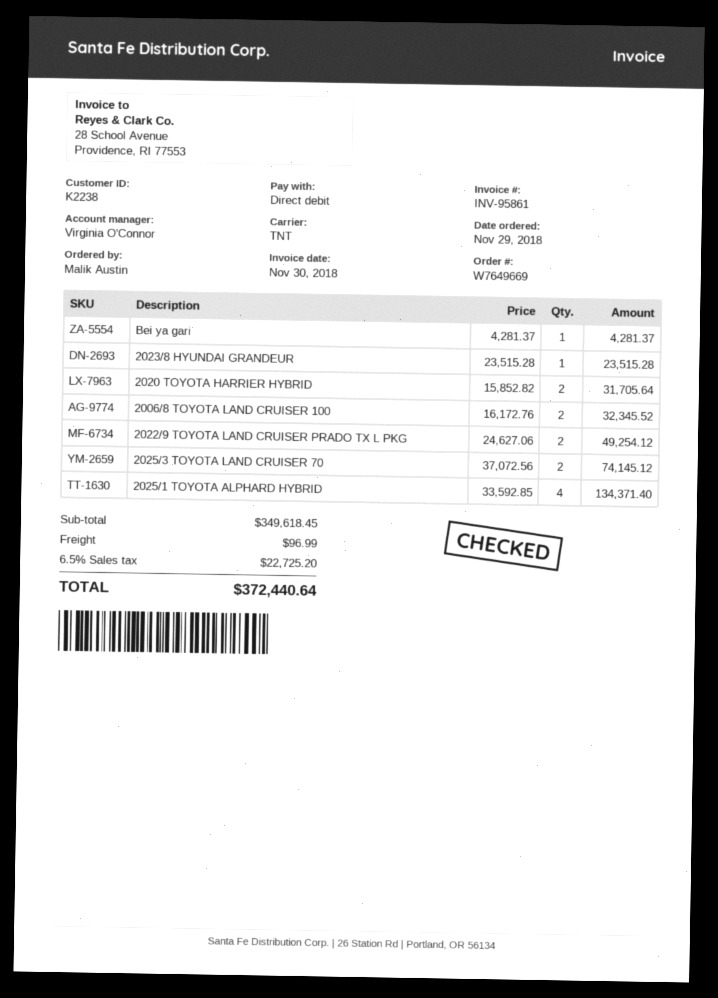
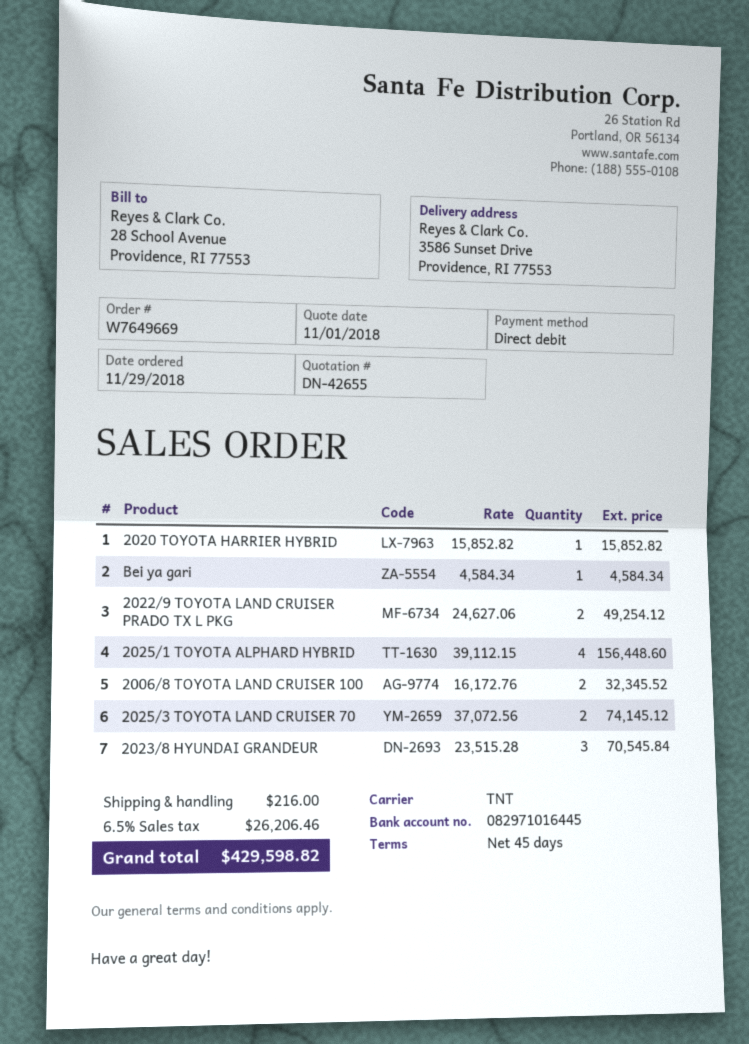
Bei ya gari: 1 x 4281.37 = 4281.37 -> 1 x 4584.34 = 4584.34
2023/8 HYUNDAI GRANDEUR: 1 x 23515.28 = 23515.28 -> 3 x 23515.28 = 70545.84
2020 TOYOTA HARRIER HYBRID: 2 x 15852.82 = 31705.64 -> 1 x 15852.82 = 15852.82
2025/1 TOYOTA ALPHARD HYBRID: 4 x 33592.85 = 134371.40 -> 4 x 39112.15 = 156448.60
shipping: 96.99 -> 216.00
tax: 6.5% = 22725.20 -> 6.5% = 26206.46
total: 372440.64 -> 429598.82

